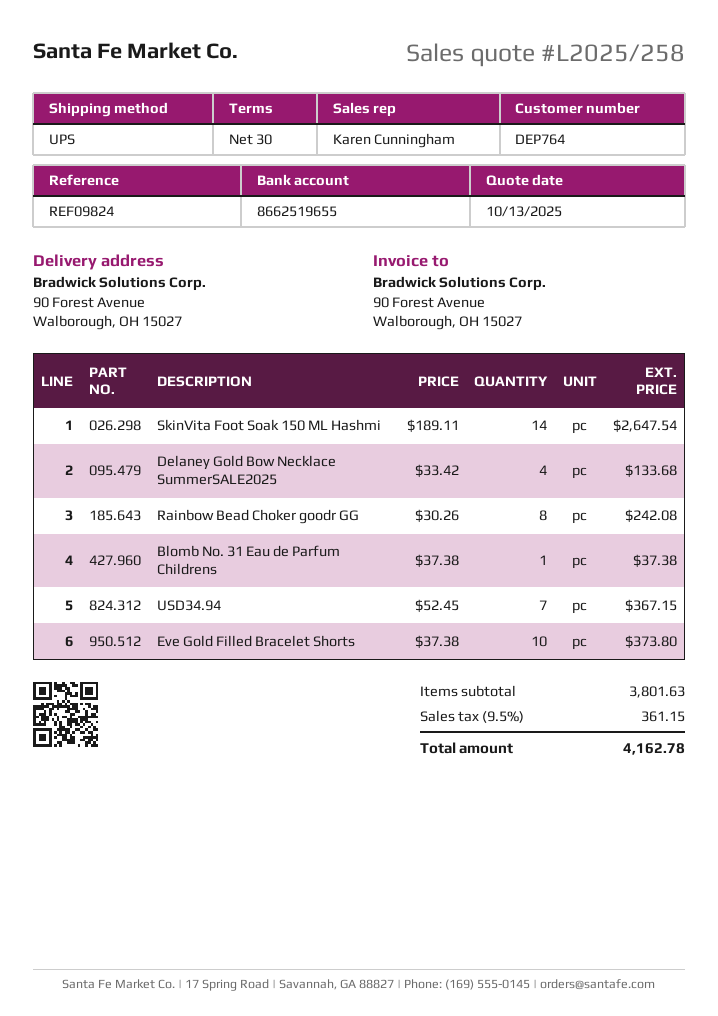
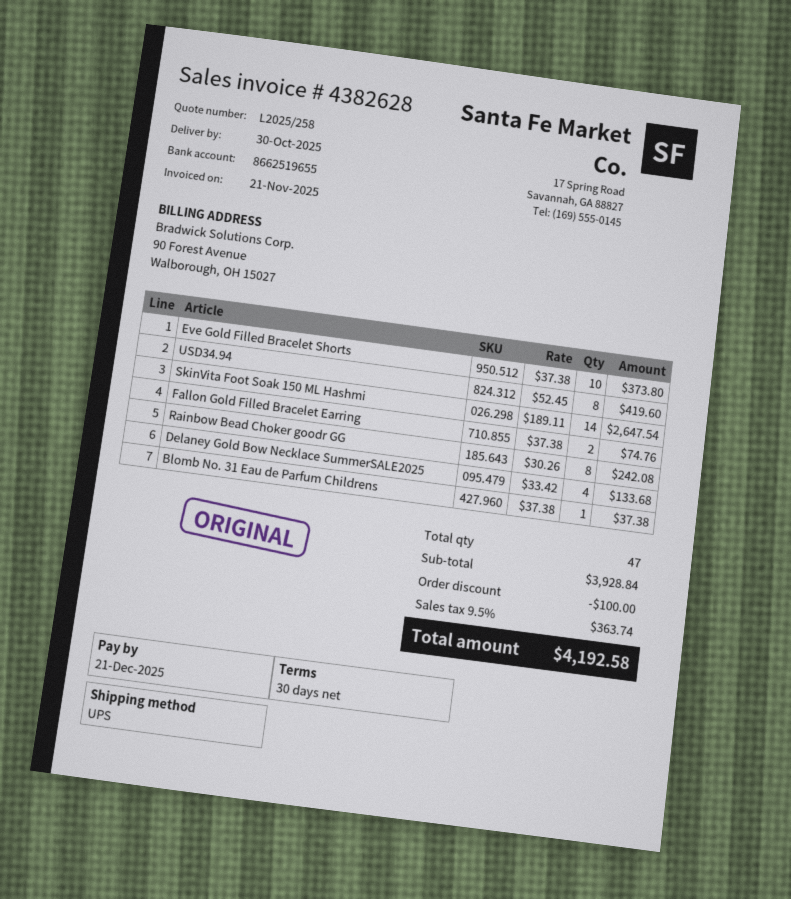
USD34.94: 7 x 52.45 = 367.15 -> 8 x 52.45 = 419.60
Fallon Gold Filled Bracelet Earring: none -> 2 x 37.38 = 74.76
subtotal: 3801.63 -> 3928.84
discount: none -> 100.00
tax: 9.5% = 361.15 -> 9.5% = 363.74
total: 4162.78 -> 4192.58

